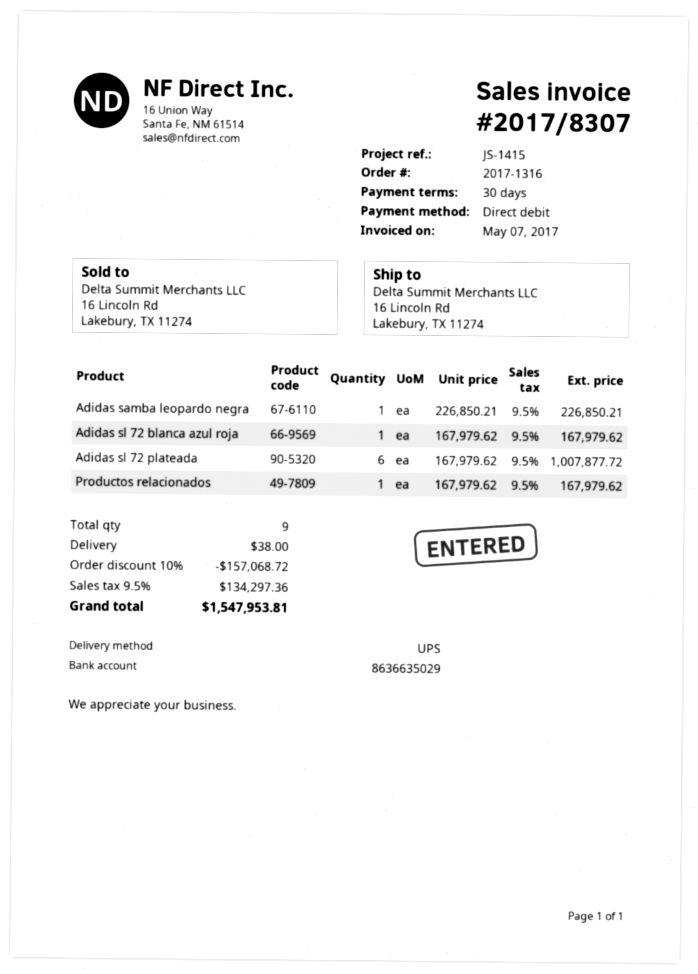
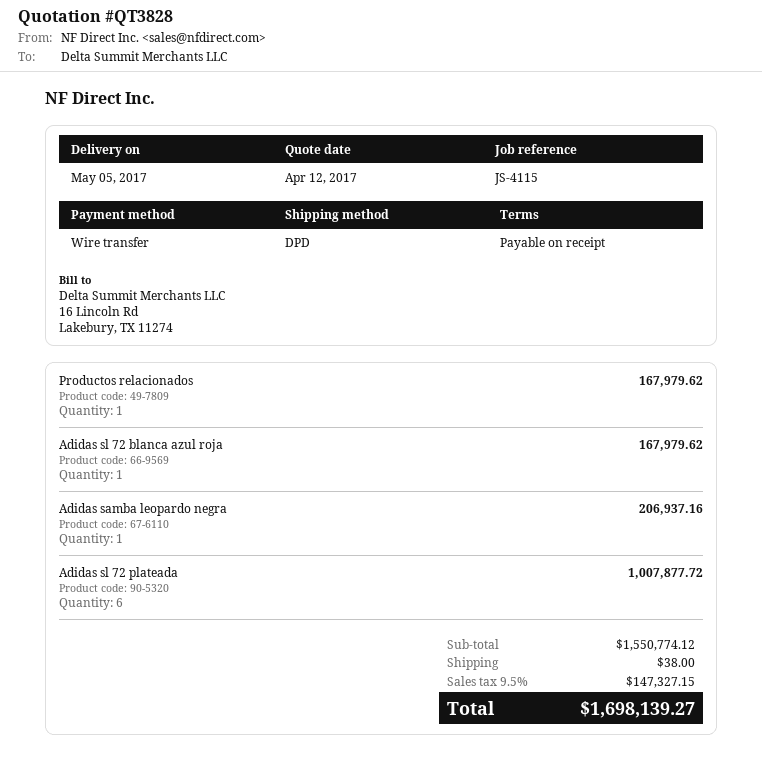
payment terms: 30 days -> on receipt
reference: JS-1415 -> JS-4115
payment method: direct debit -> bank transfer
shipping method: UPS -> DPD
Adidas samba leopardo negra: 1 for 226850.21 -> 1 for 206937.16
discount: 10% = 157068.72 -> none
tax: 9.5% = 134297.36 -> 9.5% = 147327.15
total: 1547953.81 -> 1698139.27

